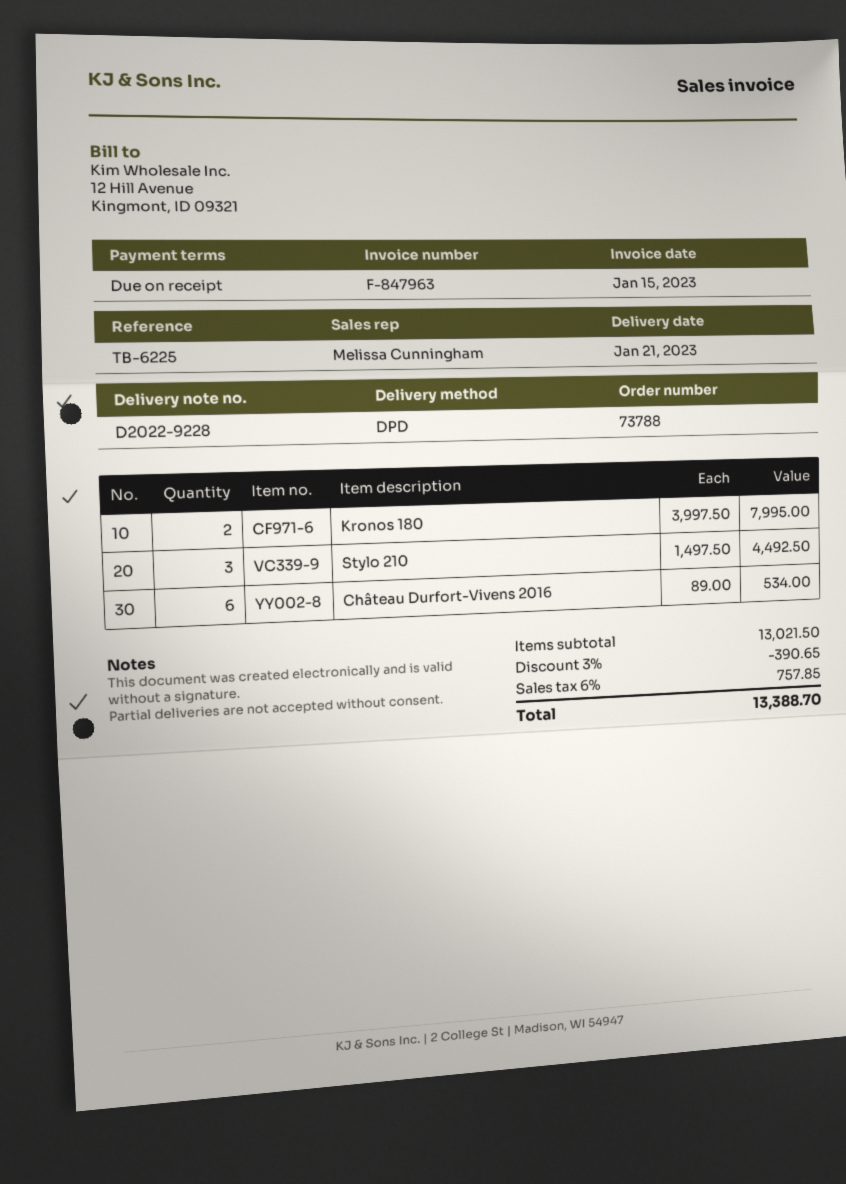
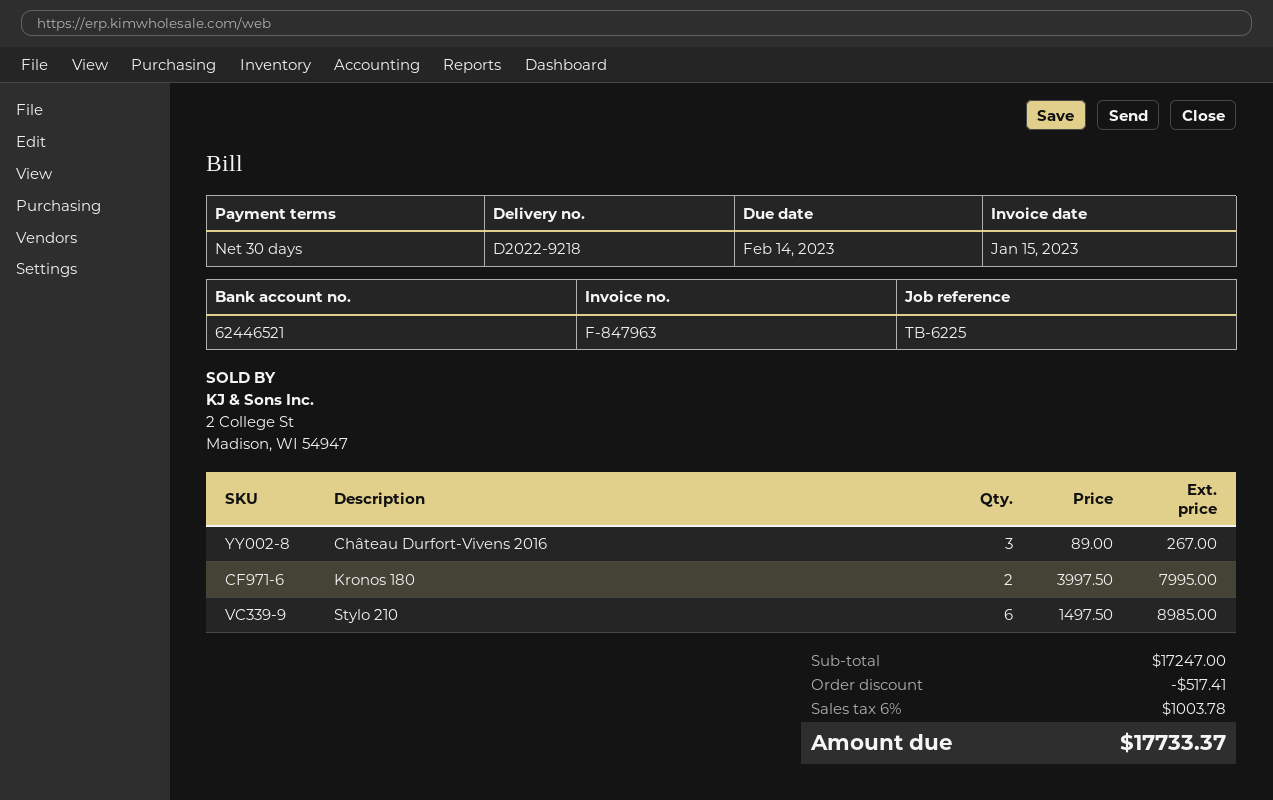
delivery note number: D2022-9228 -> D2022-9218
payment terms: on receipt -> 30 days
Stylo 210: 3 x 1497.50 = 4492.50 -> 6 x 1497.50 = 8985.00
Château Durfort-Vivens 2016: 6 x 89.00 = 534.00 -> 3 x 89.00 = 267.00
subtotal: 13021.50 -> 17247.00
discount: 390.65 -> 517.41
tax: 6% = 757.85 -> 6% = 1003.78
total: 13388.70 -> 17733.37

